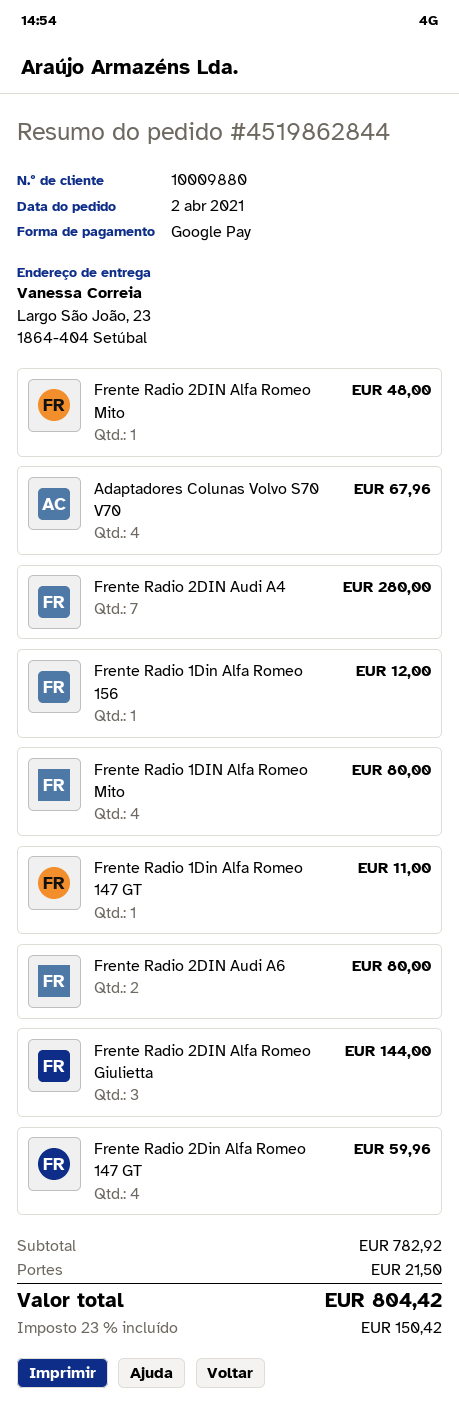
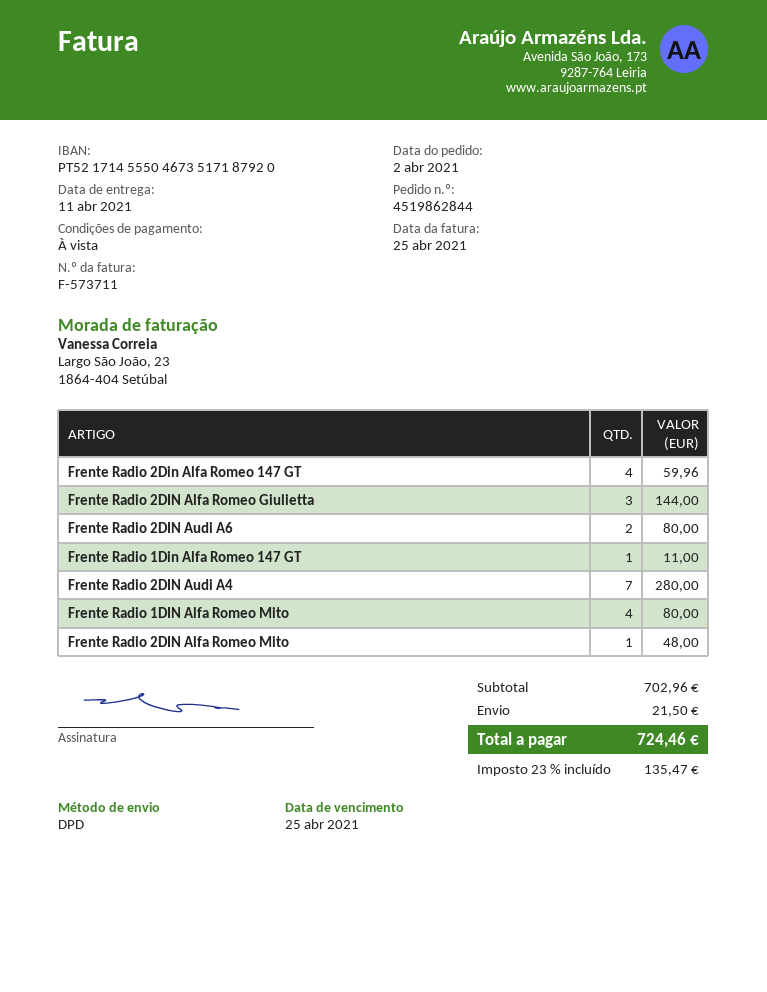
Adaptadores Colunas Volvo S70 V70: 4 for 67.96 -> none
Frente Radio 1Din Alfa Romeo 156: 1 for 12.00 -> none
subtotal: 782.92 -> 702.96
tax: 23% = 150.42 -> 23% = 135.47
total: 804.42 -> 724.46

